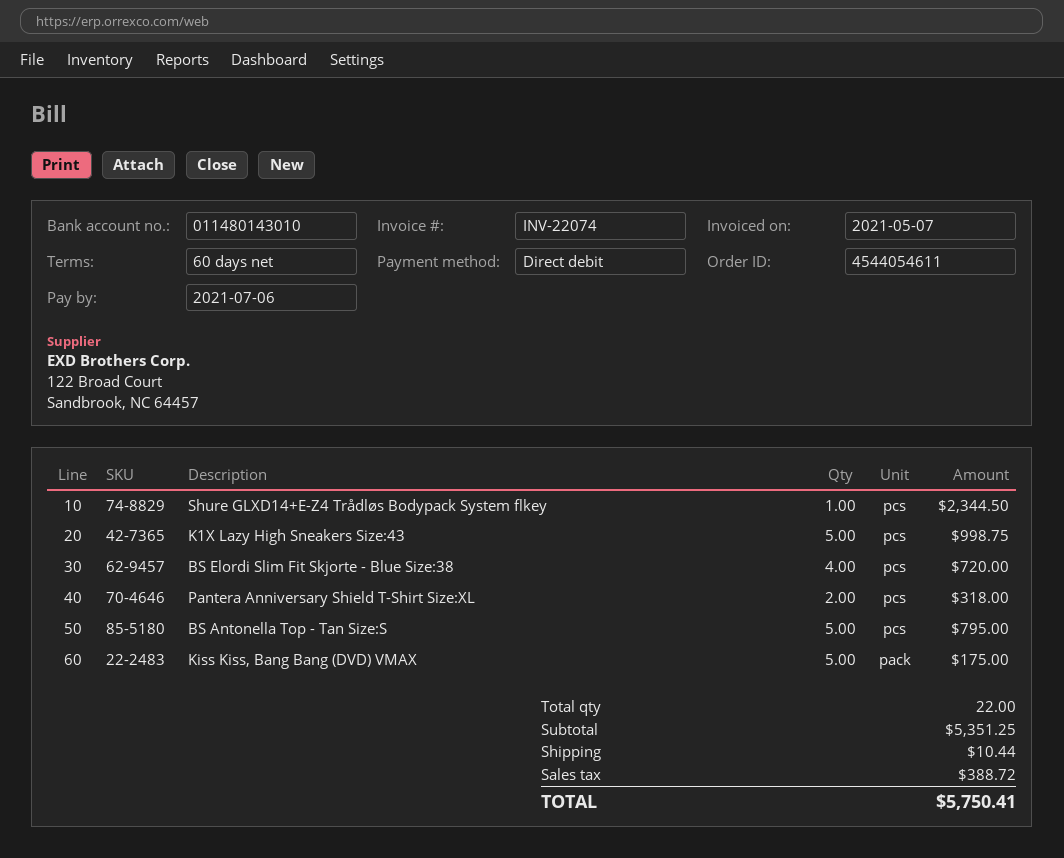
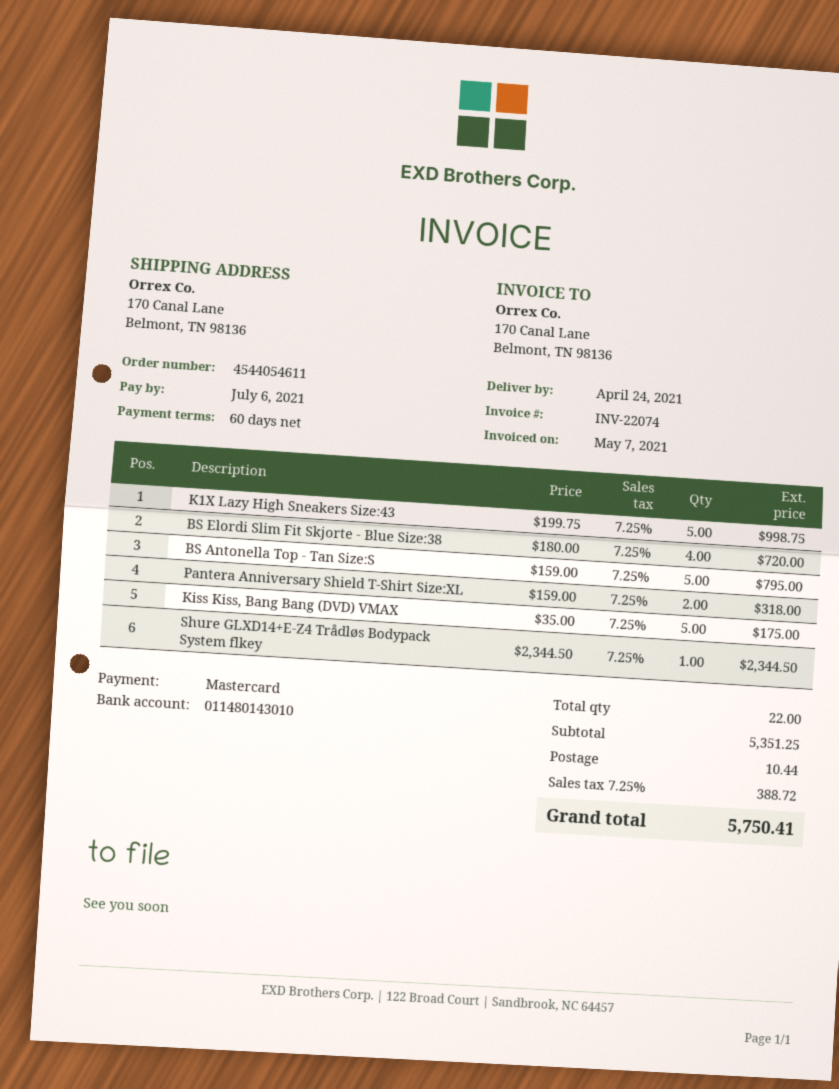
payment method: direct debit -> Mastercard

